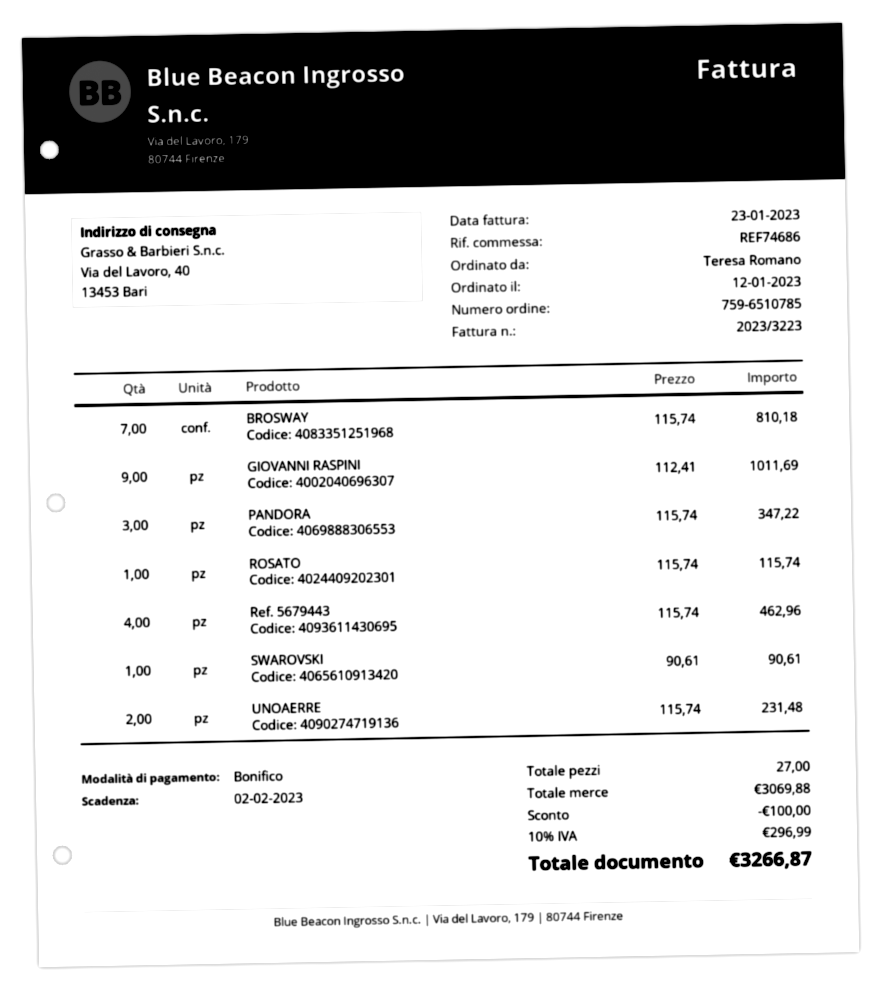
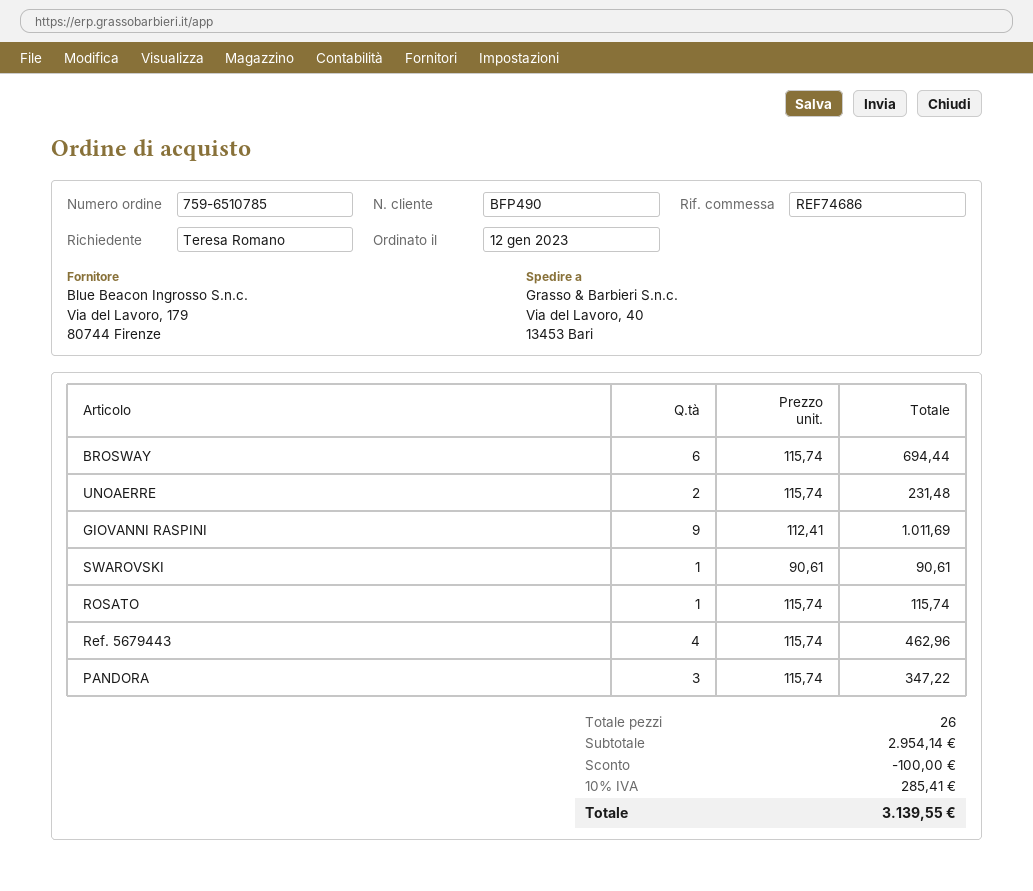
BROSWAY: 7 x 115.74 = 810.18 -> 6 x 115.74 = 694.44
total quantity: 27 -> 26
subtotal: 3069.88 -> 2954.14
tax: 10% = 296.99 -> 10% = 285.41
total: 3266.87 -> 3139.55

